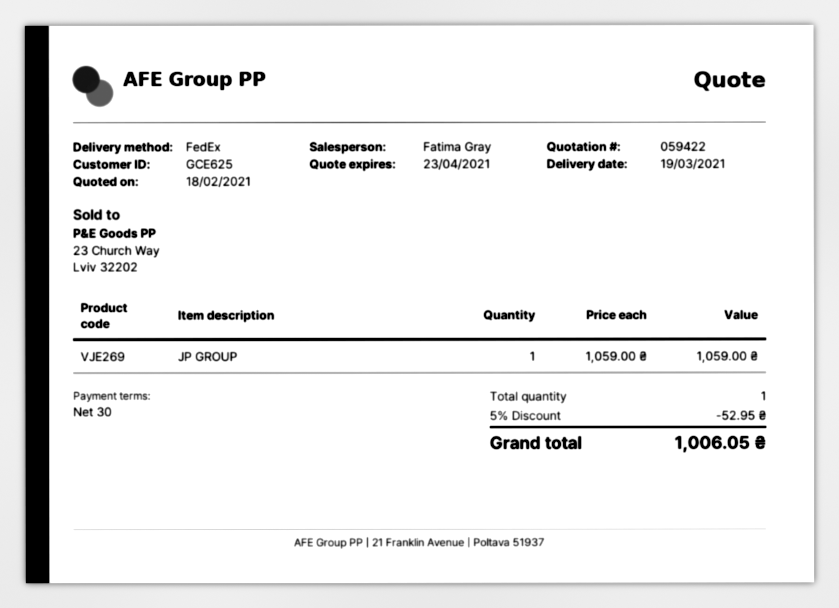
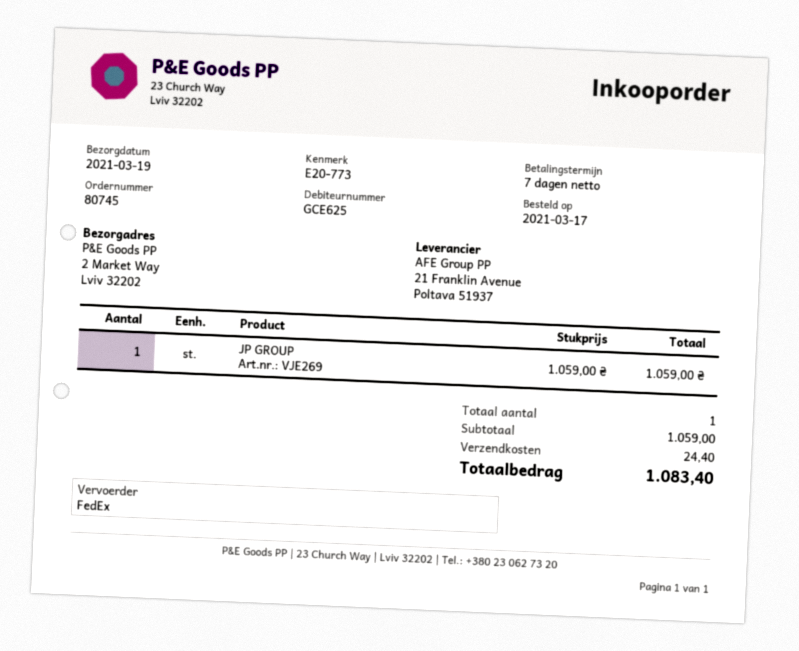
payment terms: 30 days -> 7 days
discount: 5% = 52.95 -> none
shipping: none -> 24.40
total: 1006.05 -> 1083.40

